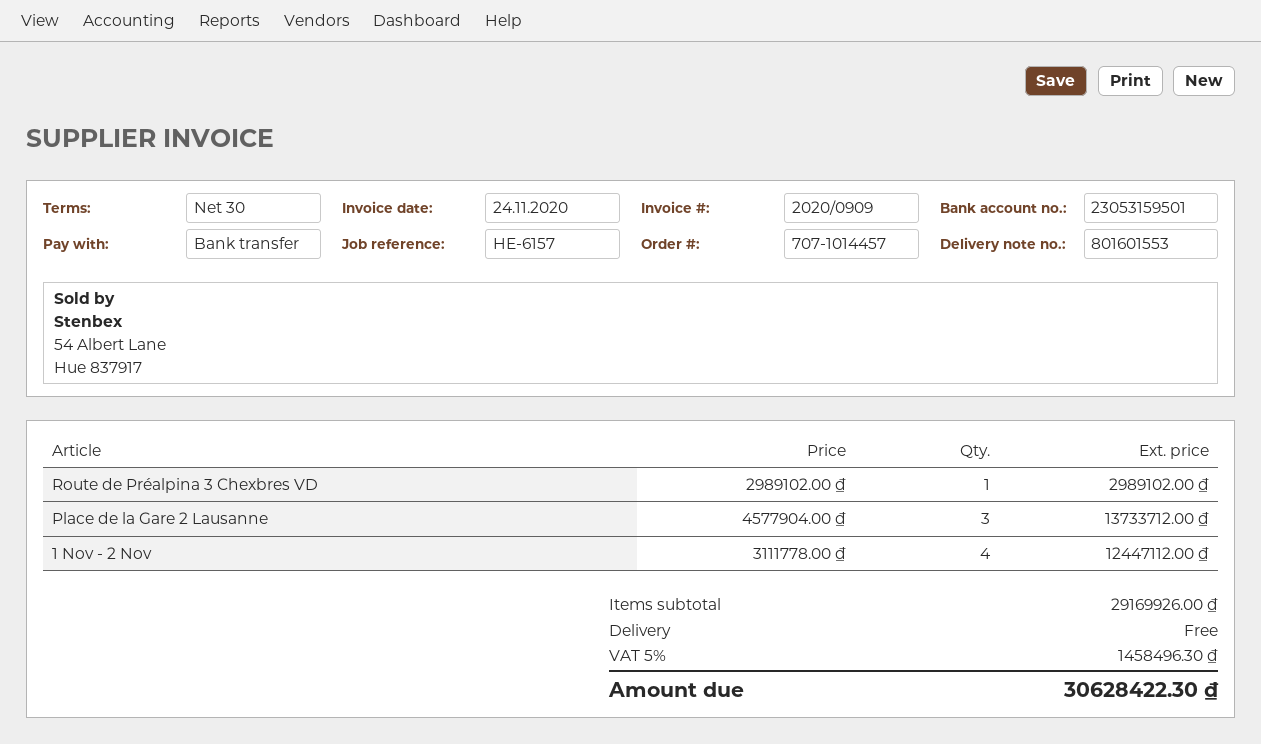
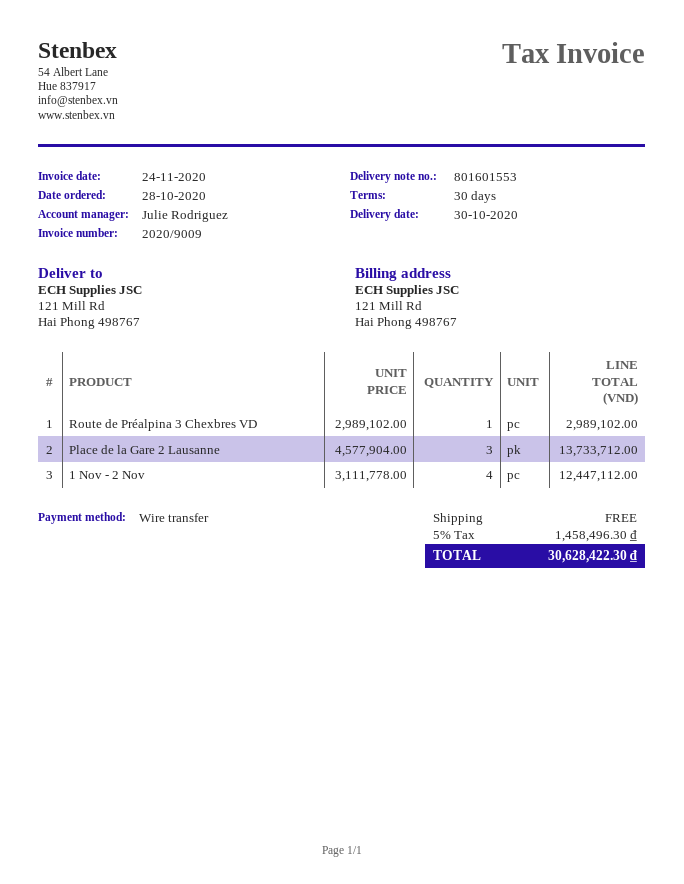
invoice number: 2020/0909 -> 2020/9009

